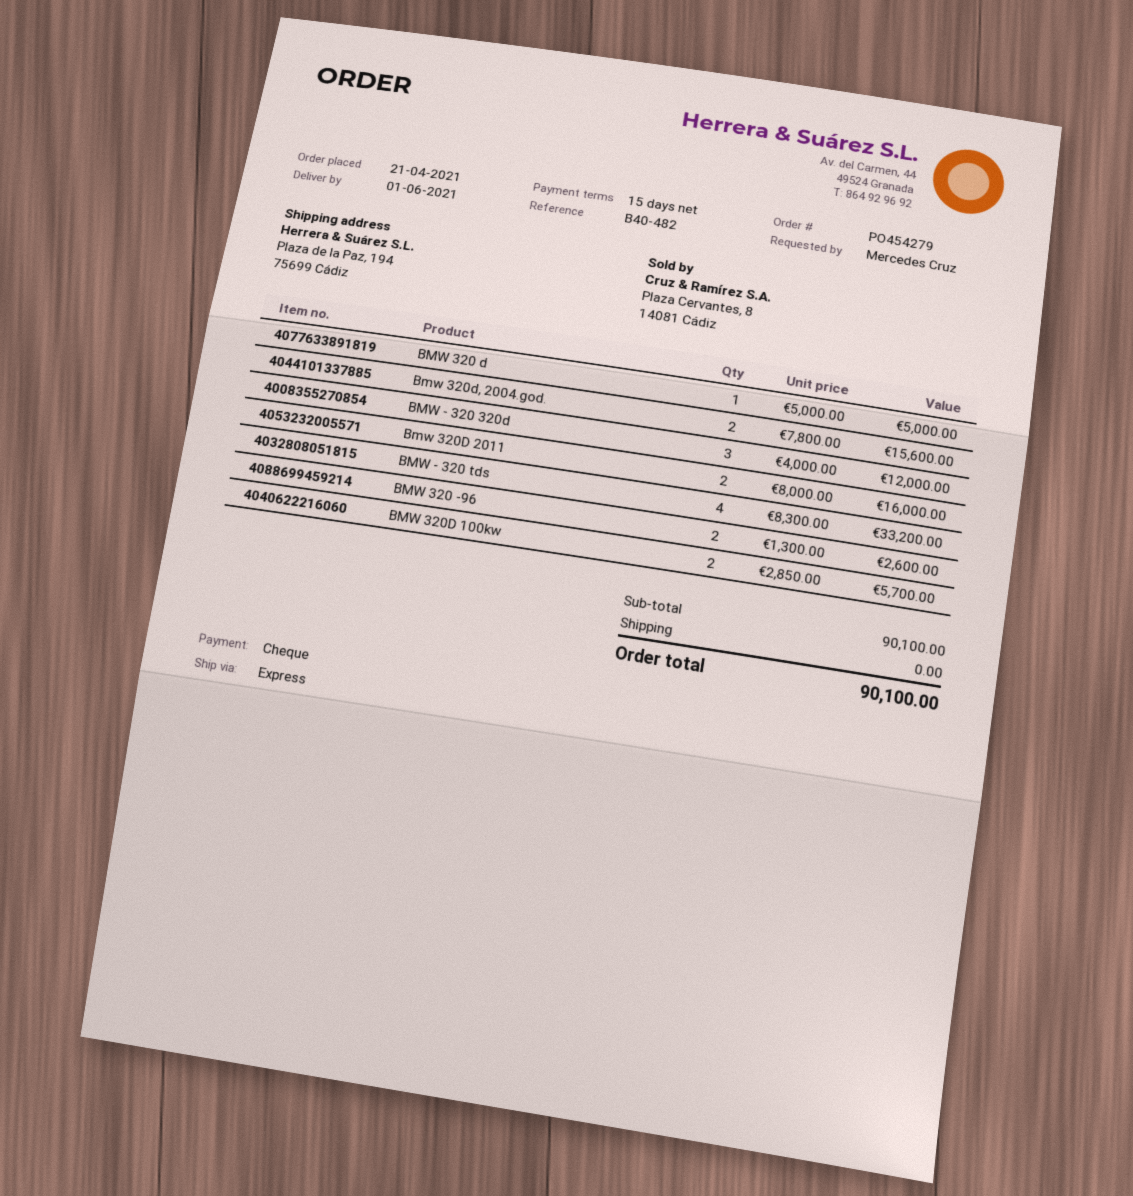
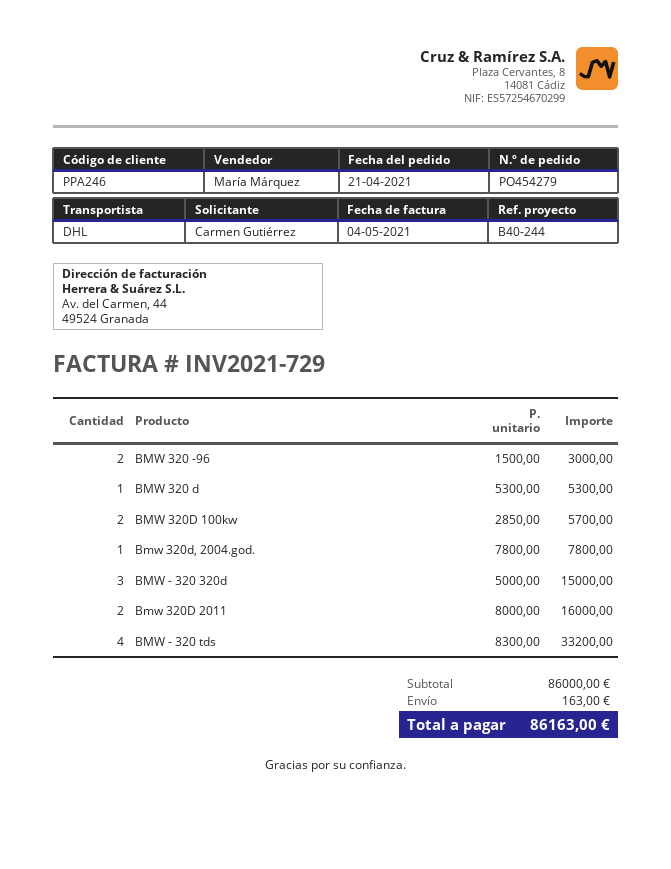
reference: B40-482 -> B40-244
ordered by: Mercedes Cruz -> Carmen Gutiérrez
shipping method: express -> DHL
BMW 320 d: 1 x 5000.00 = 5000.00 -> 1 x 5300.00 = 5300.00
Bmw 320d, 2004.god.: 2 x 7800.00 = 15600.00 -> 1 x 7800.00 = 7800.00
BMW - 320 320d: 3 x 4000.00 = 12000.00 -> 3 x 5000.00 = 15000.00
BMW 320 -96: 2 x 1300.00 = 2600.00 -> 2 x 1500.00 = 3000.00
subtotal: 90100.00 -> 86000.00
shipping: 0.00 -> 163.00
total: 90100.00 -> 86163.00

